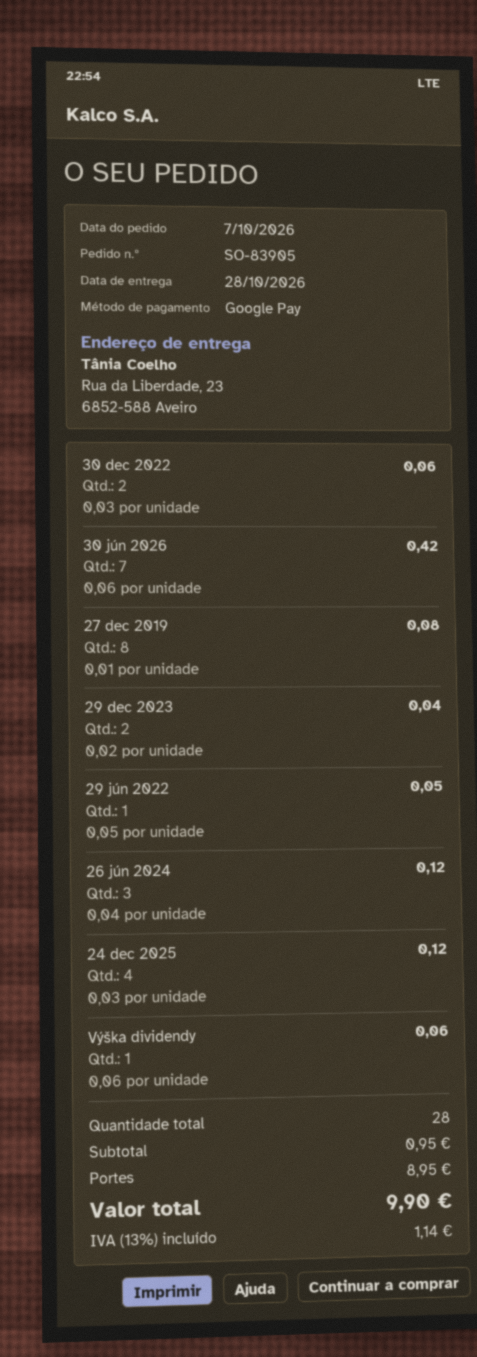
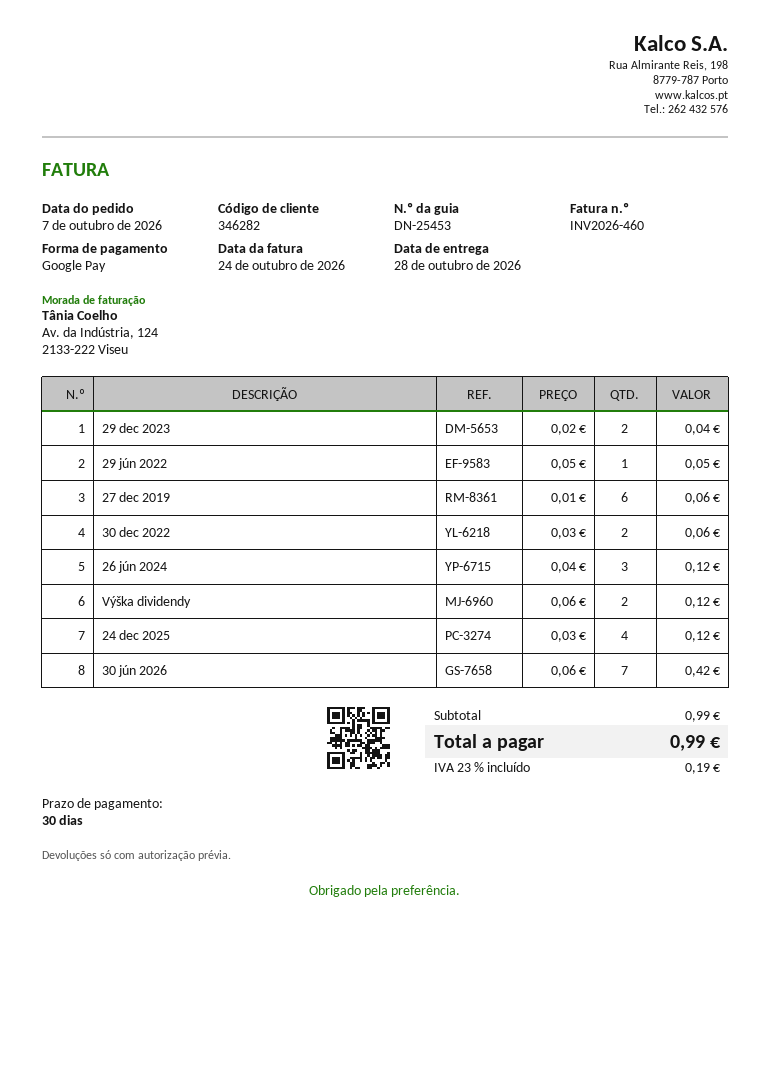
27 dec 2019: 8 x 0.01 = 0.08 -> 6 x 0.01 = 0.06
Výška dividendy: 1 x 0.06 = 0.06 -> 2 x 0.06 = 0.12
subtotal: 0.95 -> 0.99
shipping: 8.95 -> none
tax: 13% = 1.14 -> 23% = 0.19
total: 9.90 -> 0.99

